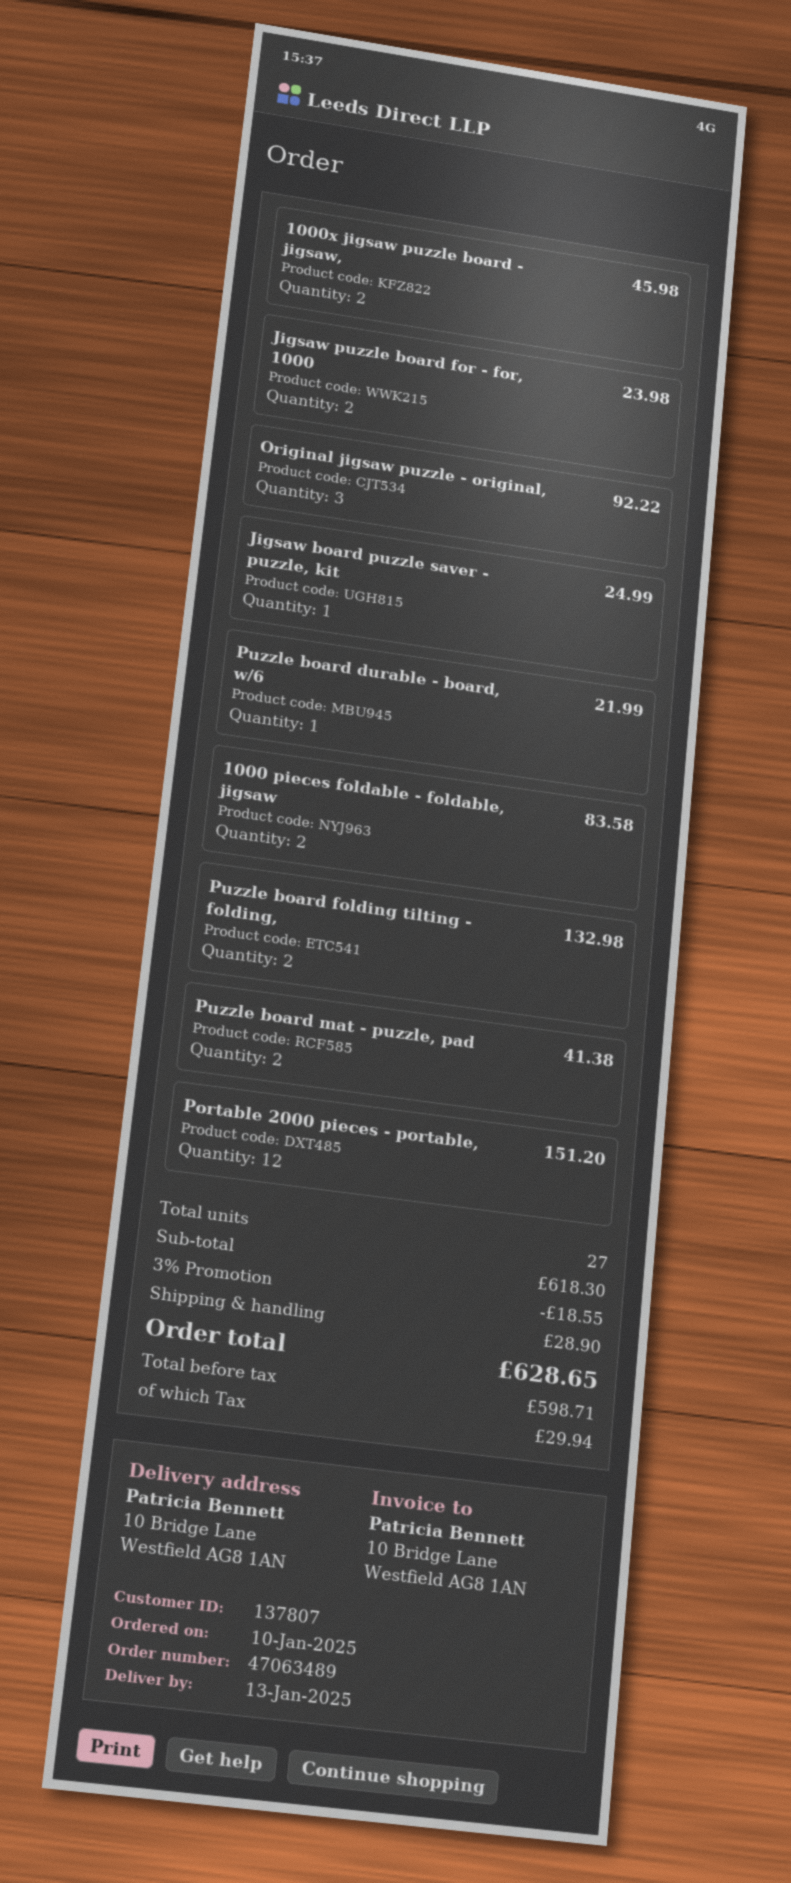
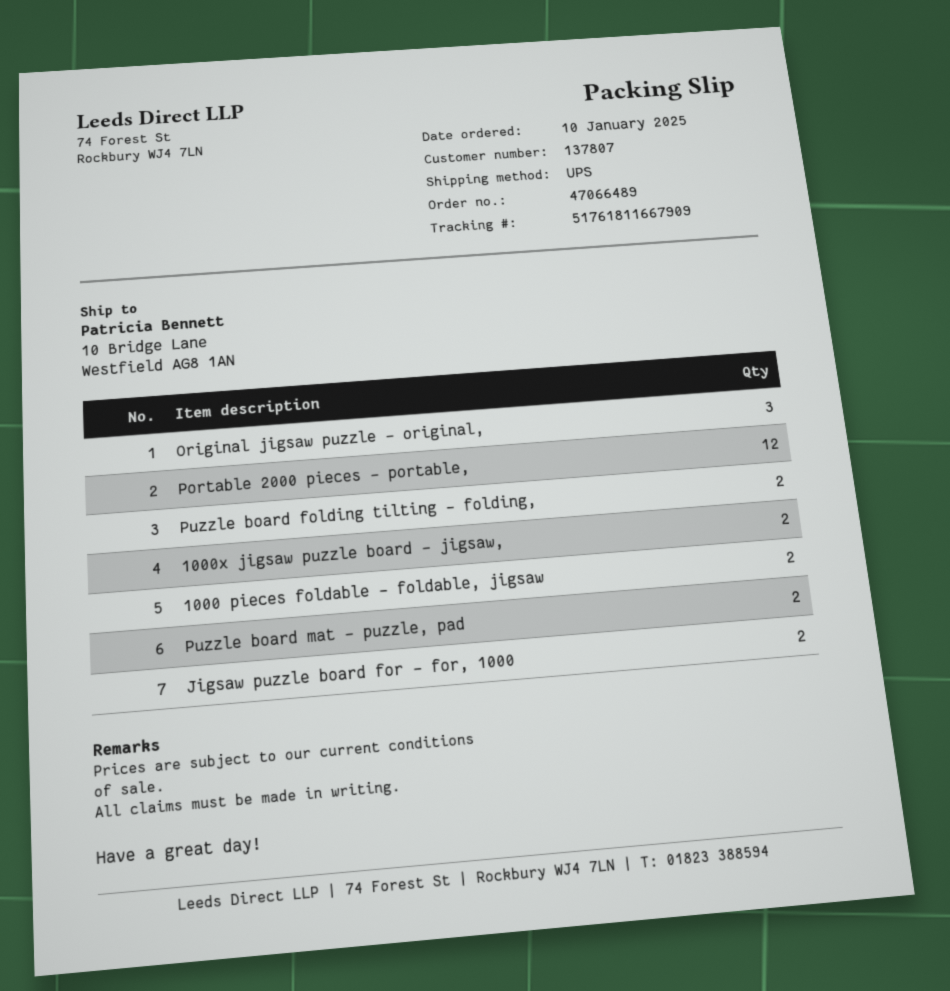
order number: 47063489 -> 47066489
Jigsaw board puzzle saver - puzzle, kit: 1 -> none
Puzzle board durable - board, w/6: 1 -> none

